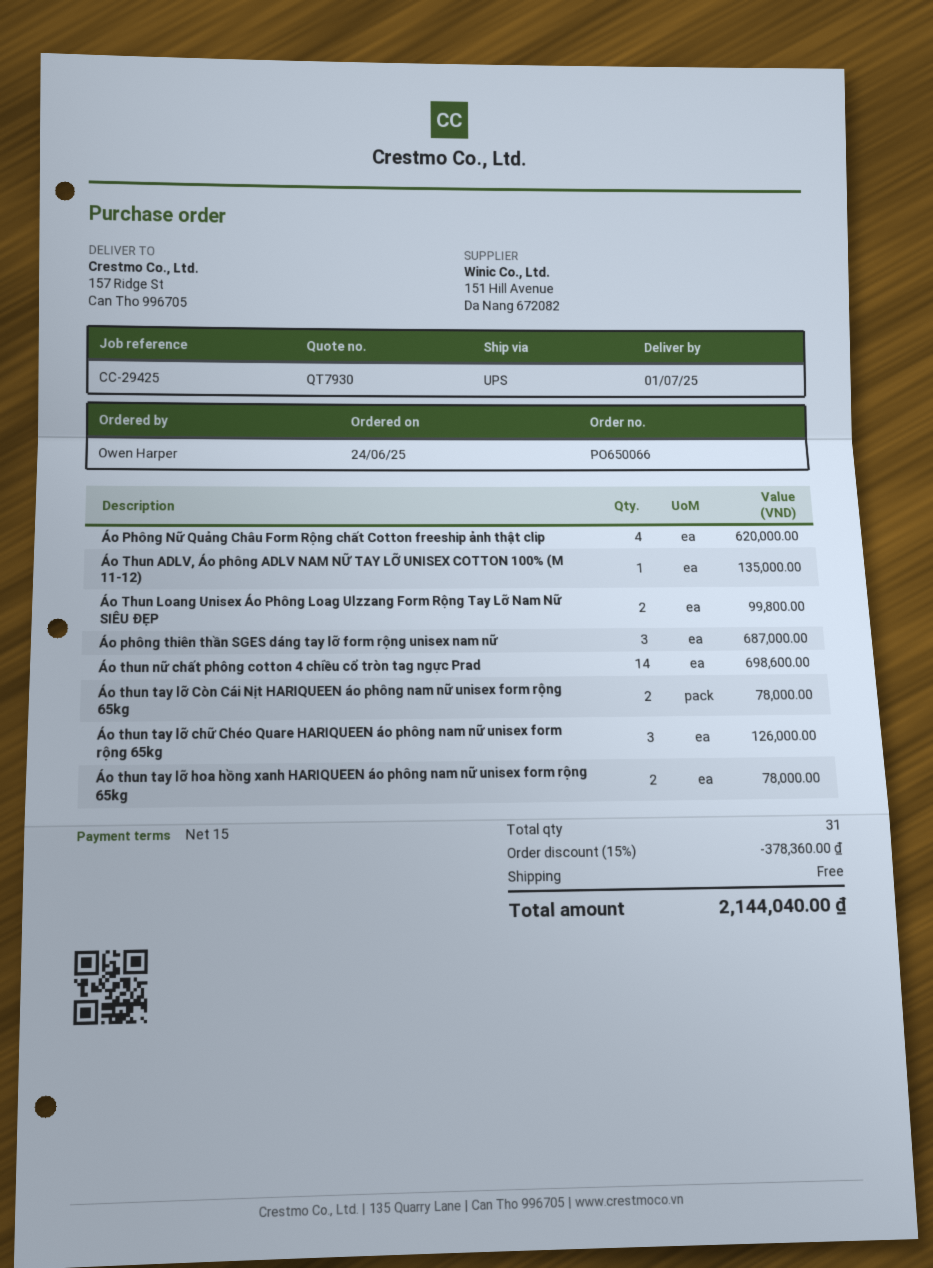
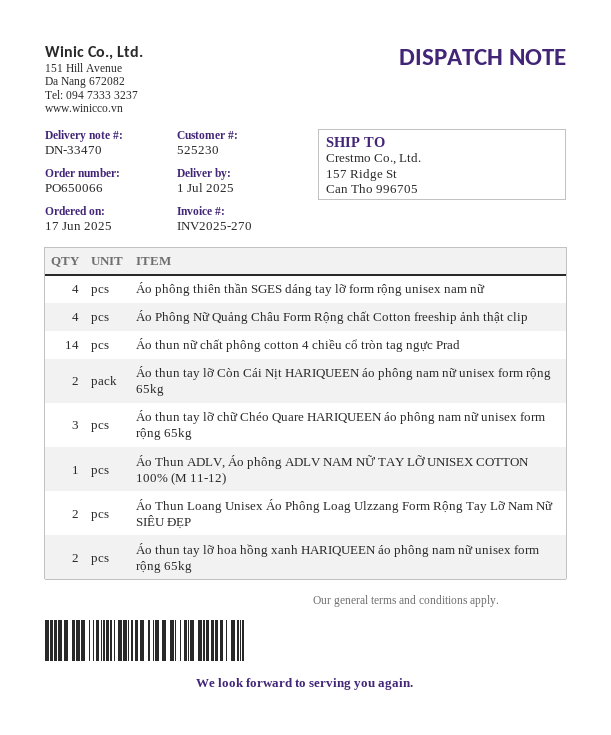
order date: 2025-06-24 -> 2025-06-17
Áo phông thiên thần SGES dáng tay lỡ form rộng unisex nam nữ: 3 -> 4

